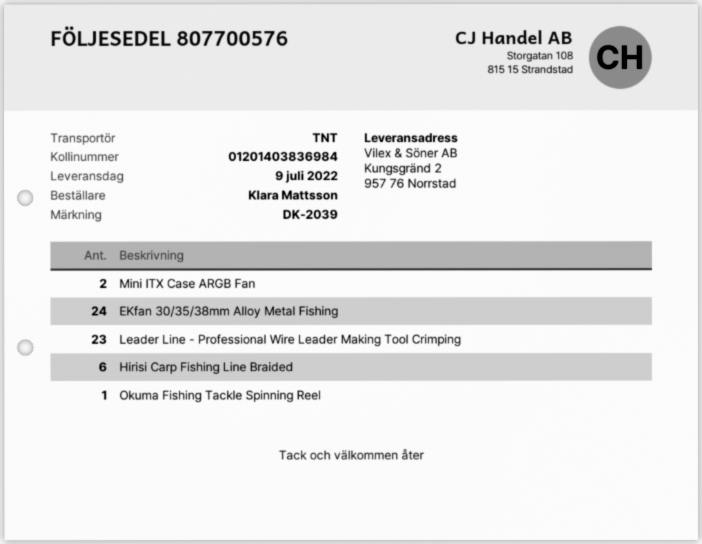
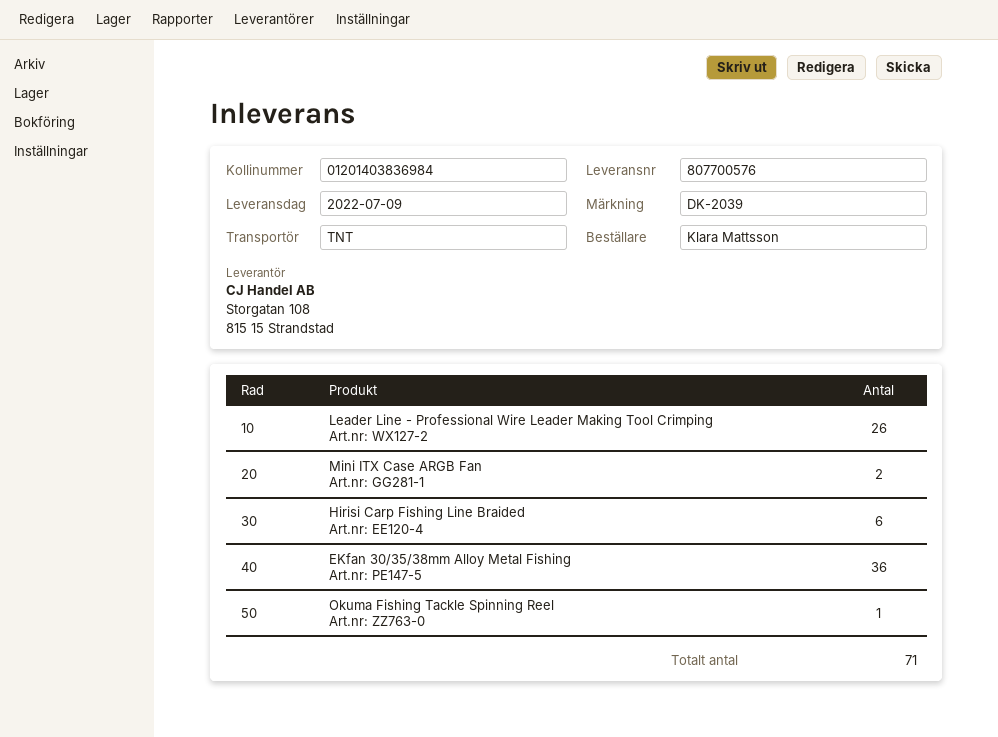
EKfan 30/35/38mm Alloy Metal Fishing: 24 -> 36
Leader Line - Professional Wire Leader Making Tool Crimping: 23 -> 26

